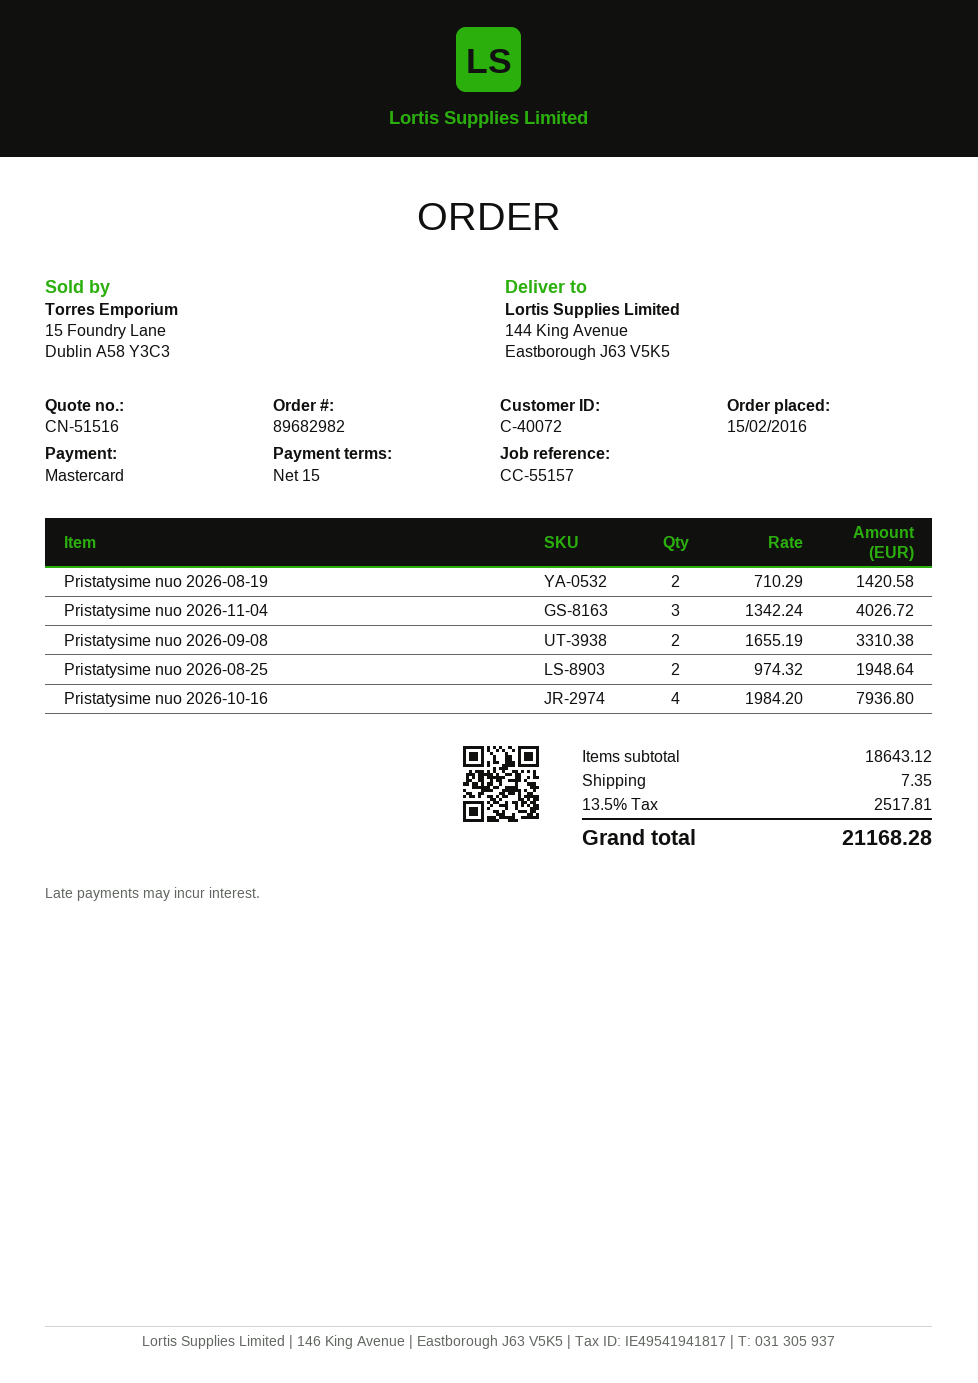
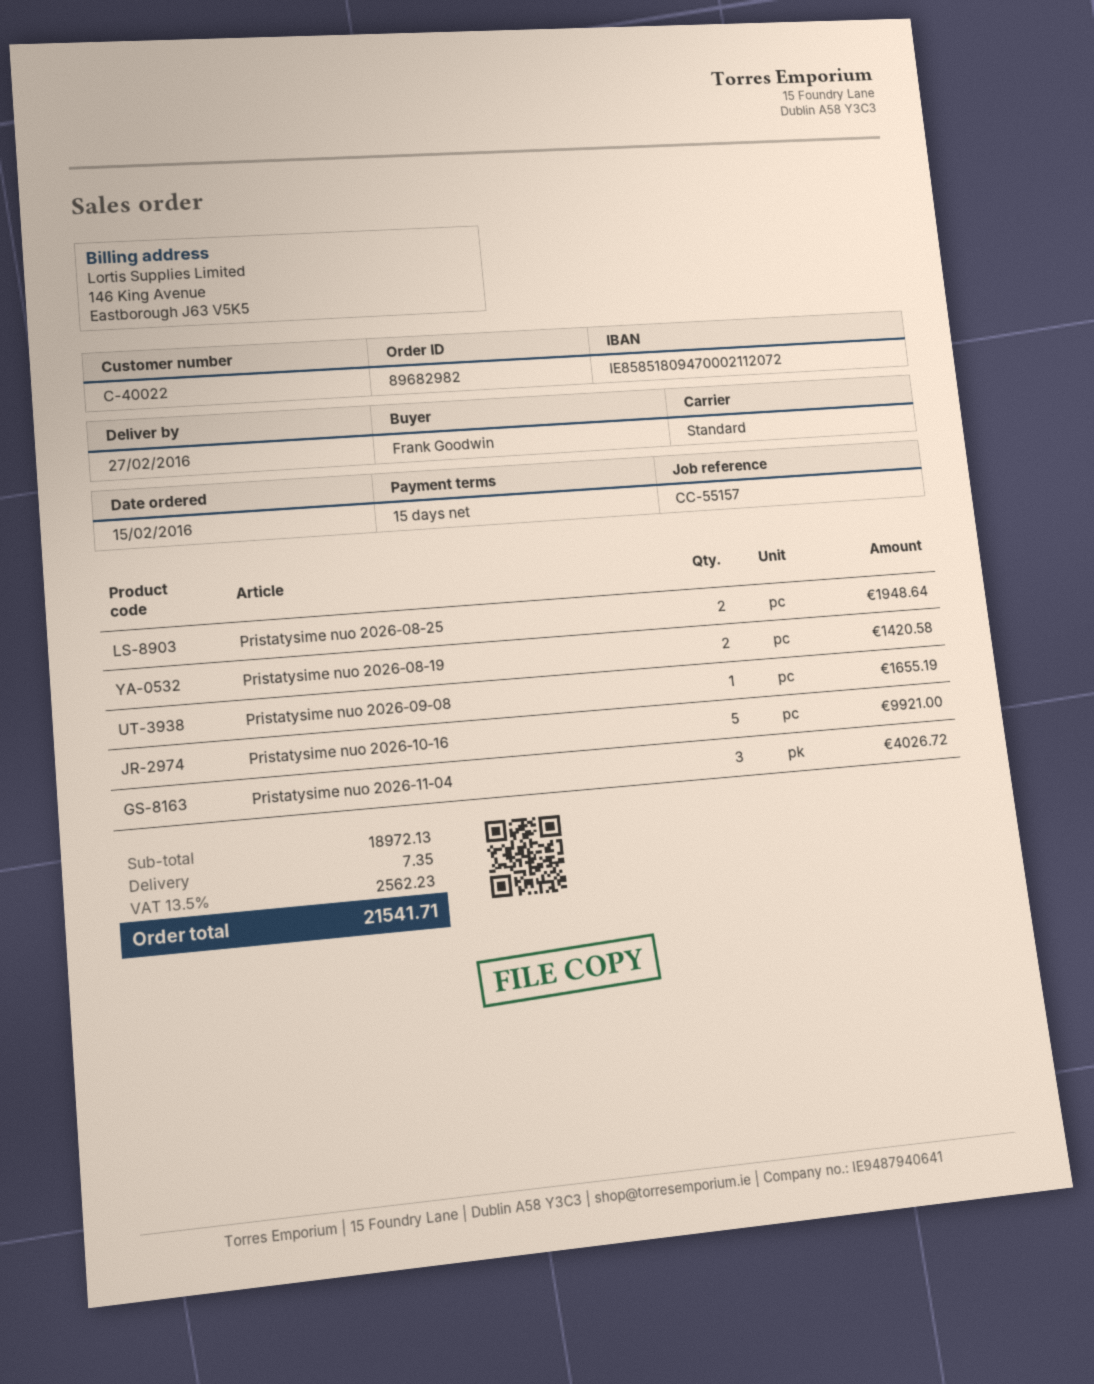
customer number: C-40072 -> C-40022
Pristatysime nuo 2026‑09‑08: 2 for 3310.38 -> 1 for 1655.19
Pristatysime nuo 2026‑10‑16: 4 for 7936.80 -> 5 for 9921.00
subtotal: 18643.12 -> 18972.13
tax: 13.5% = 2517.81 -> 13.5% = 2562.23
total: 21168.28 -> 21541.71

